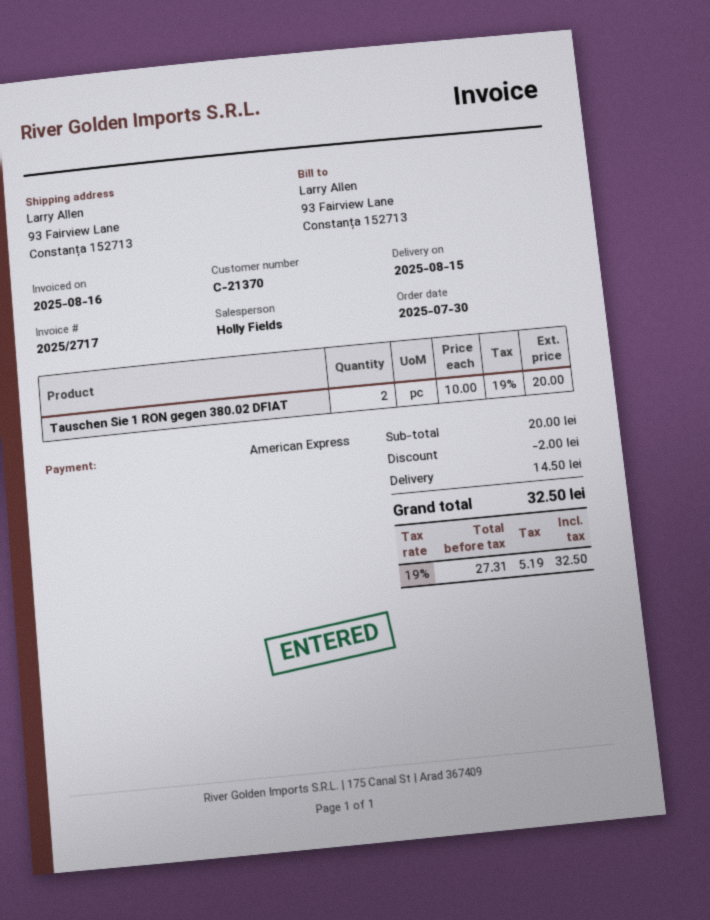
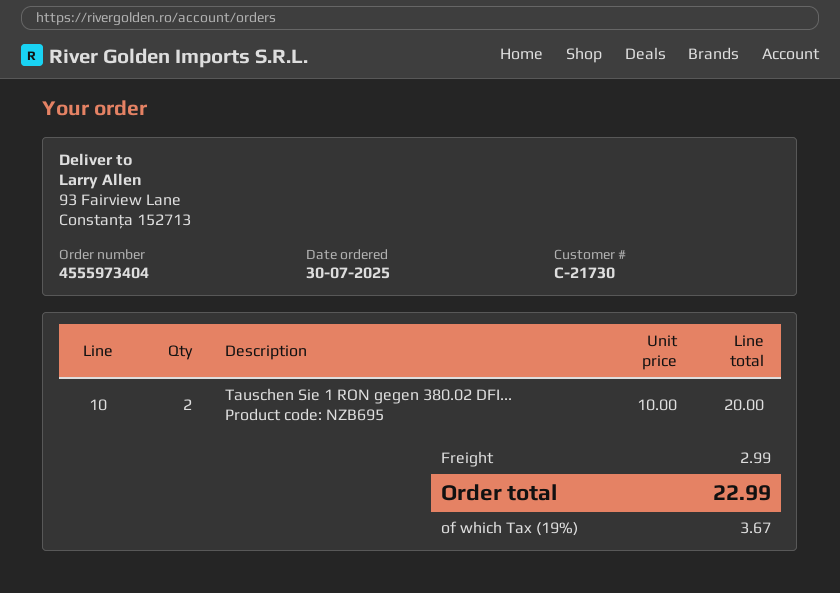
customer number: C-21370 -> C-21730
discount: 2.00 -> none
shipping: 14.50 -> 2.99
tax: 19% = 5.19 -> 19% = 3.67
total: 32.50 -> 22.99

